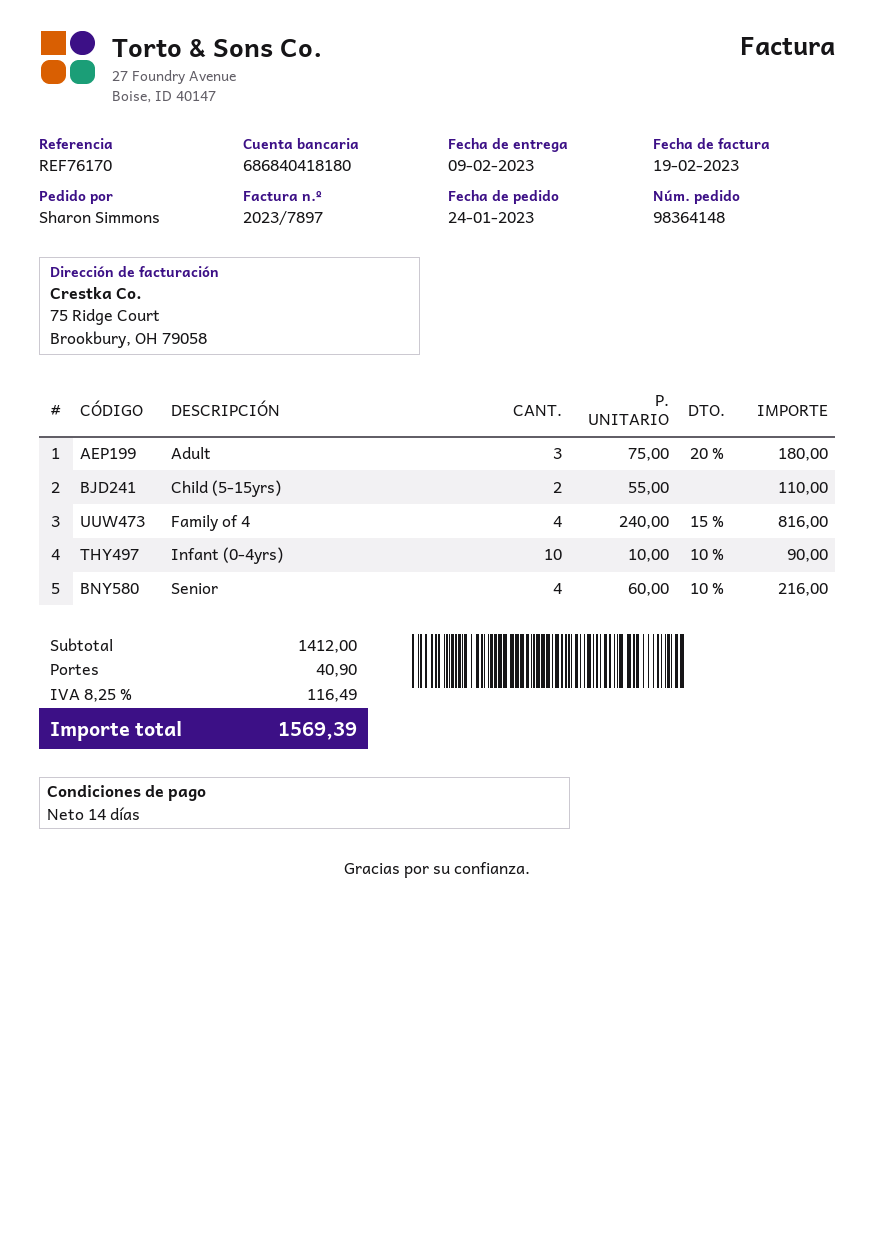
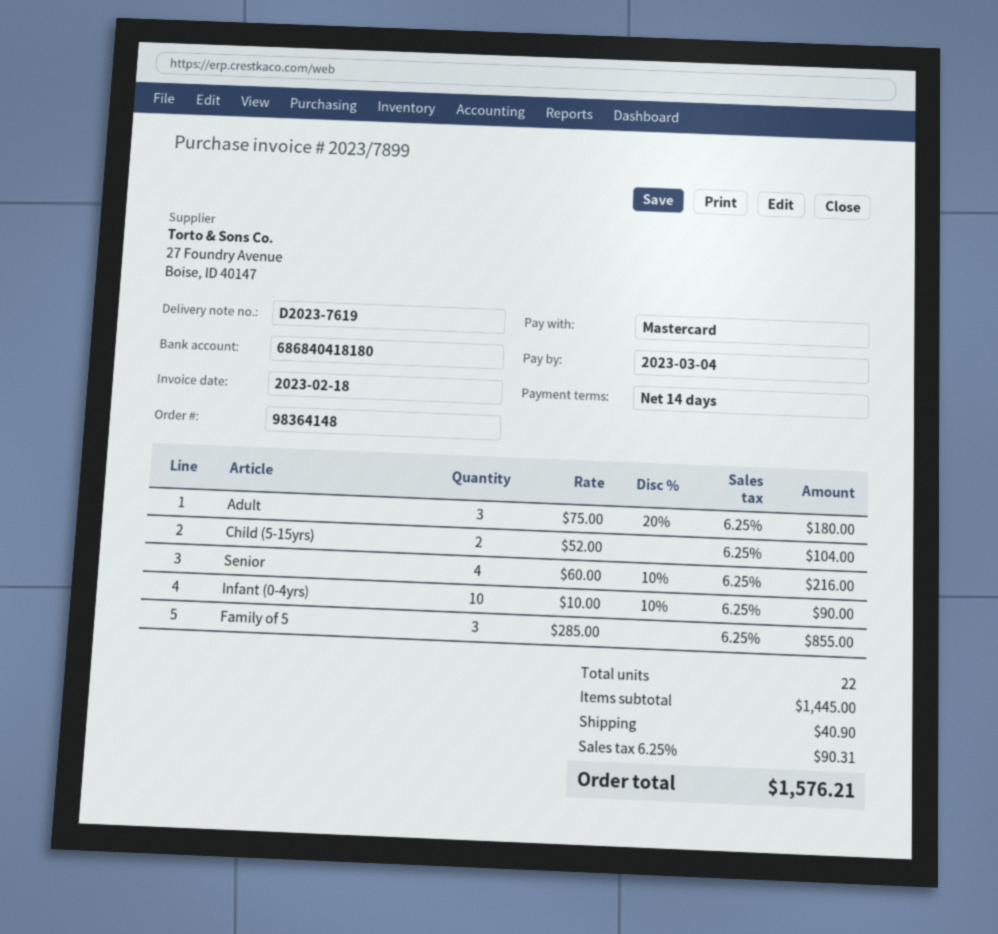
invoice number: 2023/7897 -> 2023/7899
invoice date: 2023-02-19 -> 2023-02-18
Child (5-15yrs): 2 x 55.00 = 110.00 -> 2 x 52.00 = 104.00
Family of 4: 4 x 240.00 - 15% = 816.00 -> none
Family of 5: none -> 3 x 285.00 = 855.00
subtotal: 1412.00 -> 1445.00
tax: 8.25% = 116.49 -> 6.25% = 90.31
total: 1569.39 -> 1576.21

